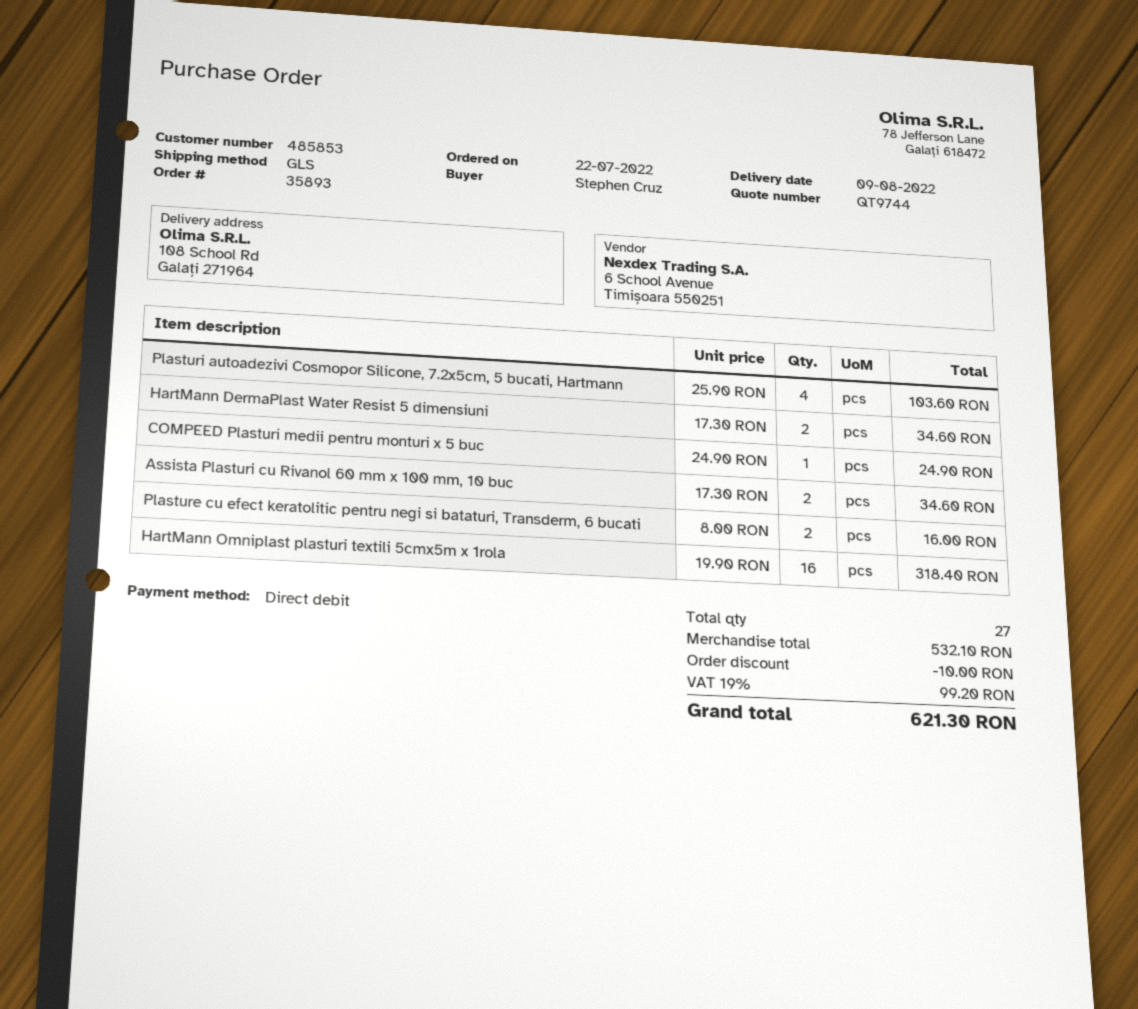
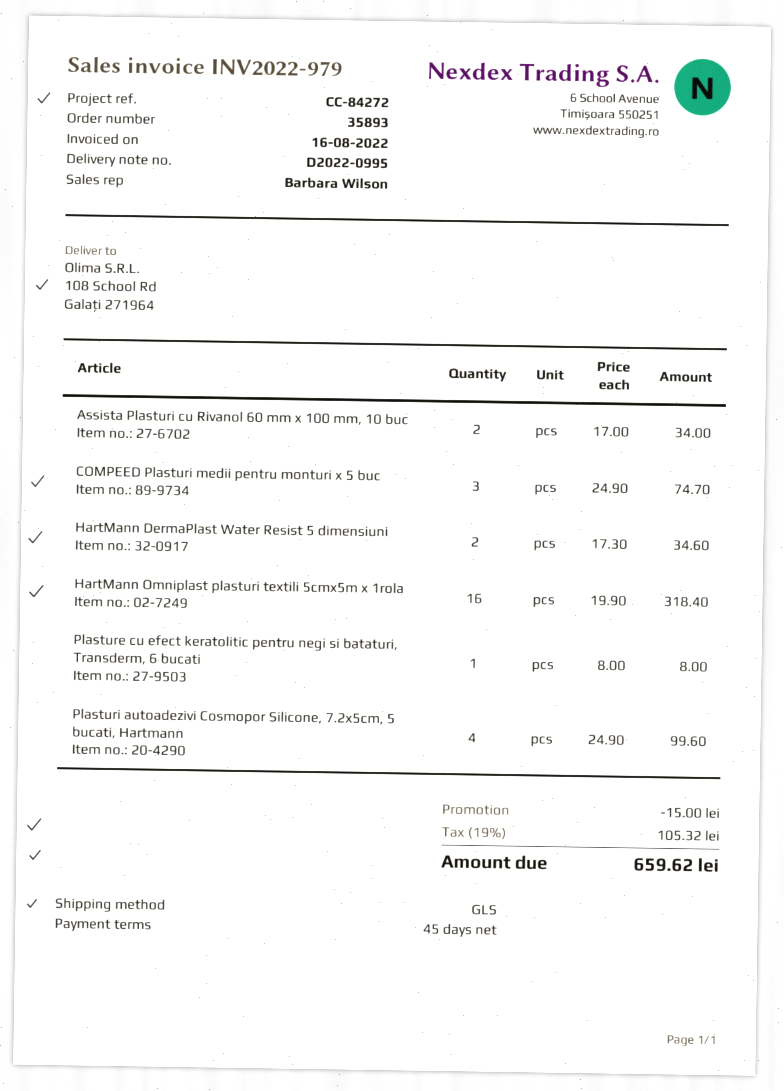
Plasturi autoadezivi Cosmopor Silicone, 7.2x5cm, 5 bucati, Hartmann: 4 x 25.90 = 103.60 -> 4 x 24.90 = 99.60
COMPEED Plasturi medii pentru monturi x 5 buc: 1 x 24.90 = 24.90 -> 3 x 24.90 = 74.70
Assista Plasturi cu Rivanol 60 mm x 100 mm, 10 buc: 2 x 17.30 = 34.60 -> 2 x 17.00 = 34.00
Plasture cu efect keratolitic pentru negi si bataturi, Transderm, 6 bucati: 2 x 8.00 = 16.00 -> 1 x 8.00 = 8.00
discount: 10.00 -> 15.00
tax: 19% = 99.20 -> 19% = 105.32
total: 621.30 -> 659.62

